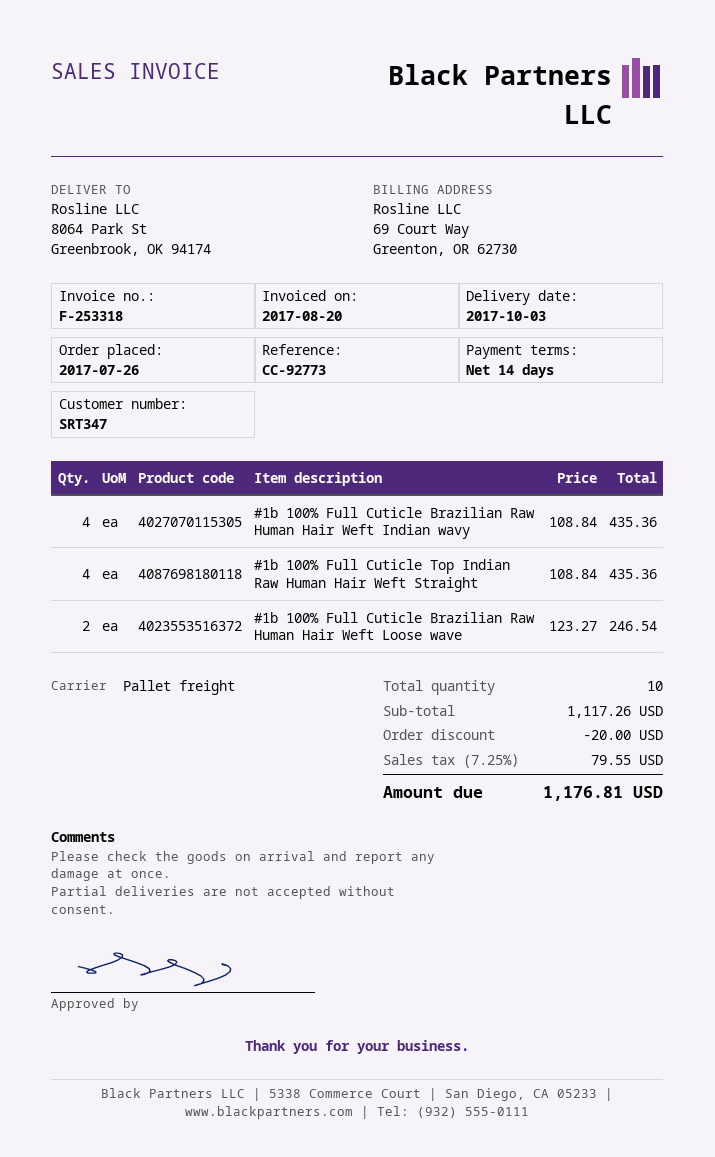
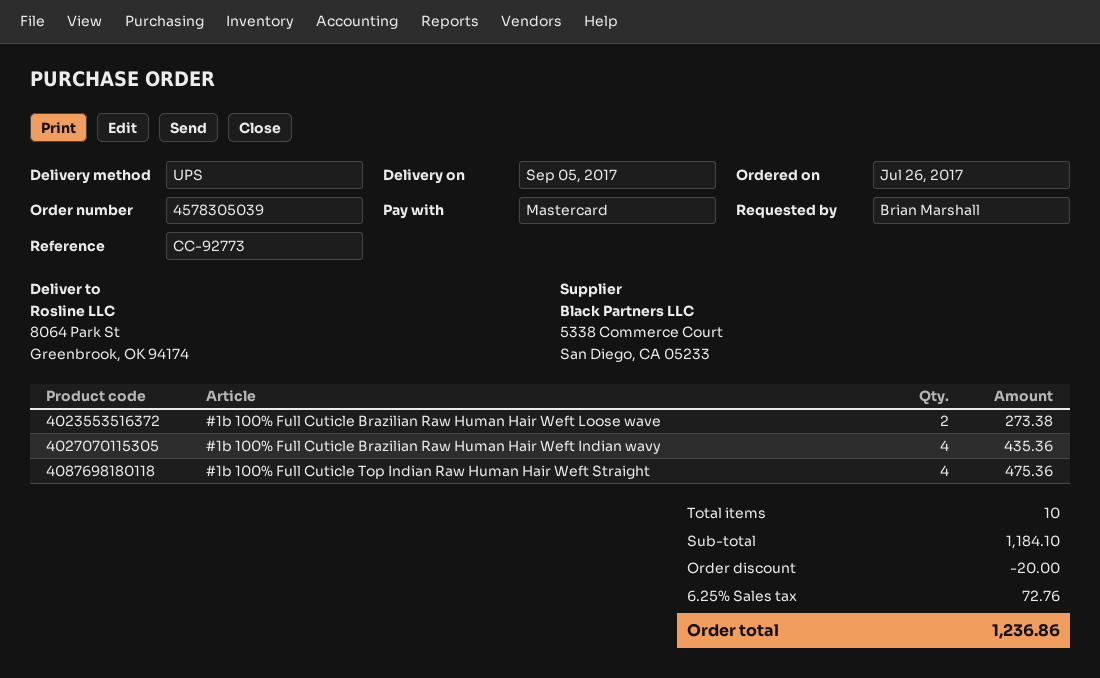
delivery date: 2017-10-03 -> 2017-09-05
shipping method: pallet freight -> UPS
#1b 100% Full Cuticle Top Indian Raw Human Hair Weft Straight: 4 for 435.36 -> 4 for 475.36
#1b 100% Full Cuticle Brazilian Raw Human Hair Weft Loose wave: 2 for 246.54 -> 2 for 273.38
subtotal: 1117.26 -> 1184.10
tax: 7.25% = 79.55 -> 6.25% = 72.76
total: 1176.81 -> 1236.86

